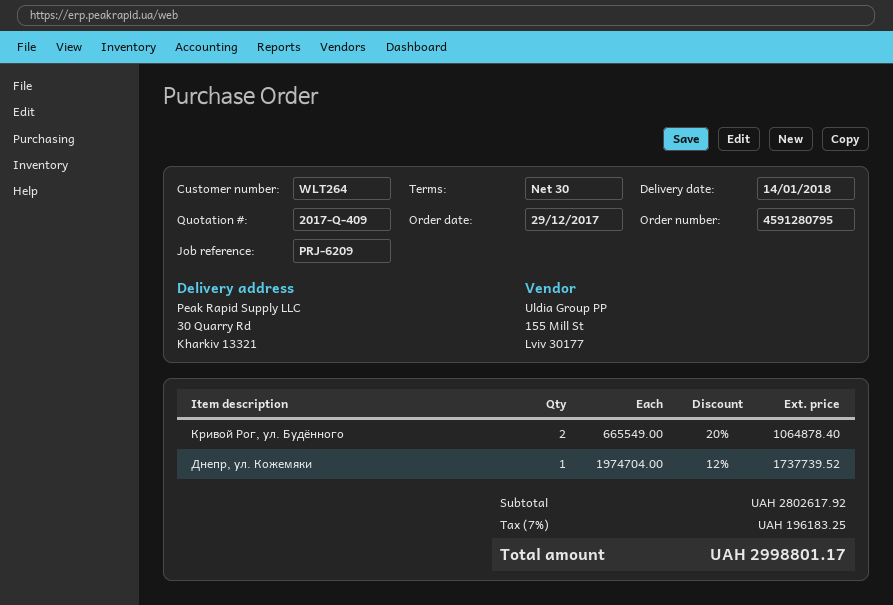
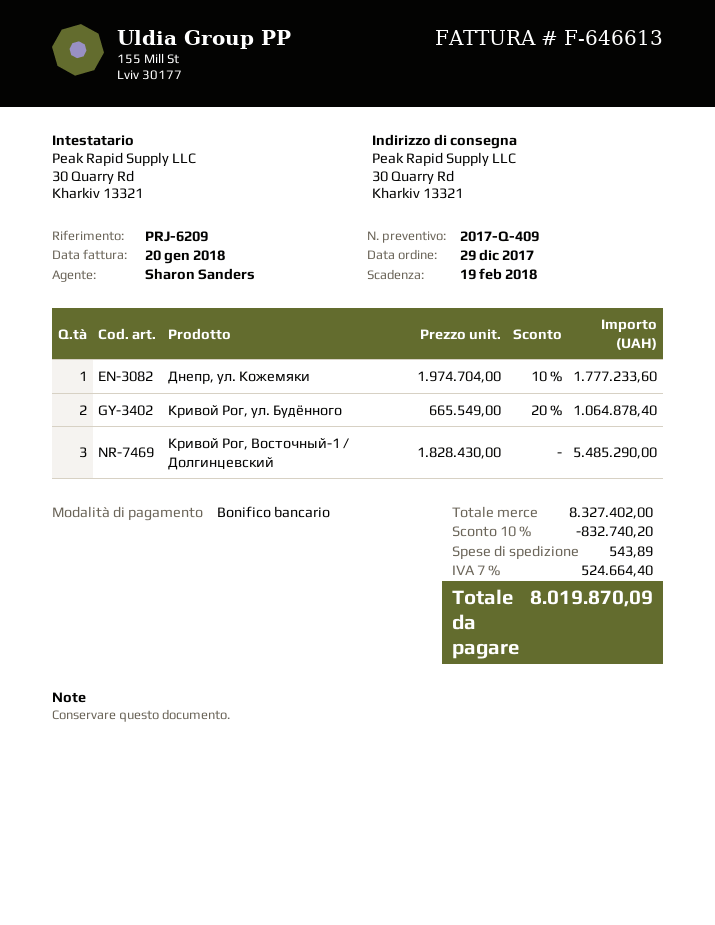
Днепр, ул. Кожемяки: 1 x 1974704.00 - 12% = 1737739.52 -> 1 x 1974704.00 - 10% = 1777233.60
Кривой Рог, Восточный-1 / Долгинцевский: none -> 3 x 1828430.00 = 5485290.00
subtotal: 2802617.92 -> 8327402.00
discount: none -> 10% = 832740.20
shipping: none -> 543.89
tax: 7% = 196183.25 -> 7% = 524664.40
total: 2998801.17 -> 8019870.09

